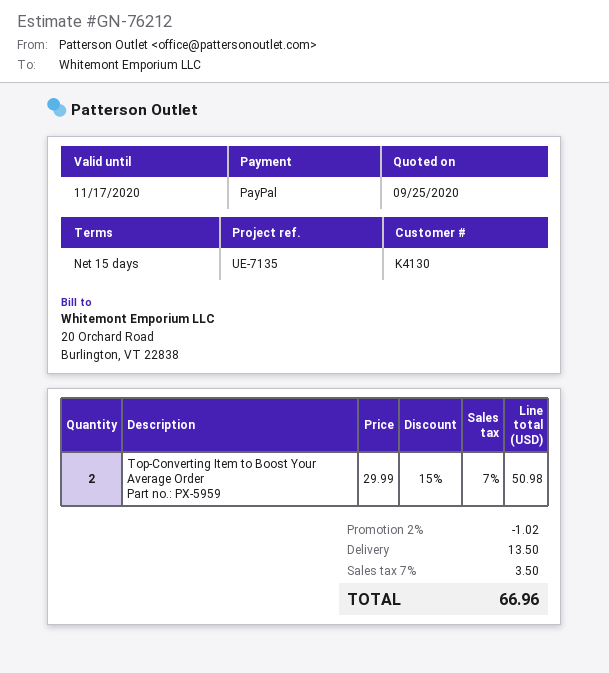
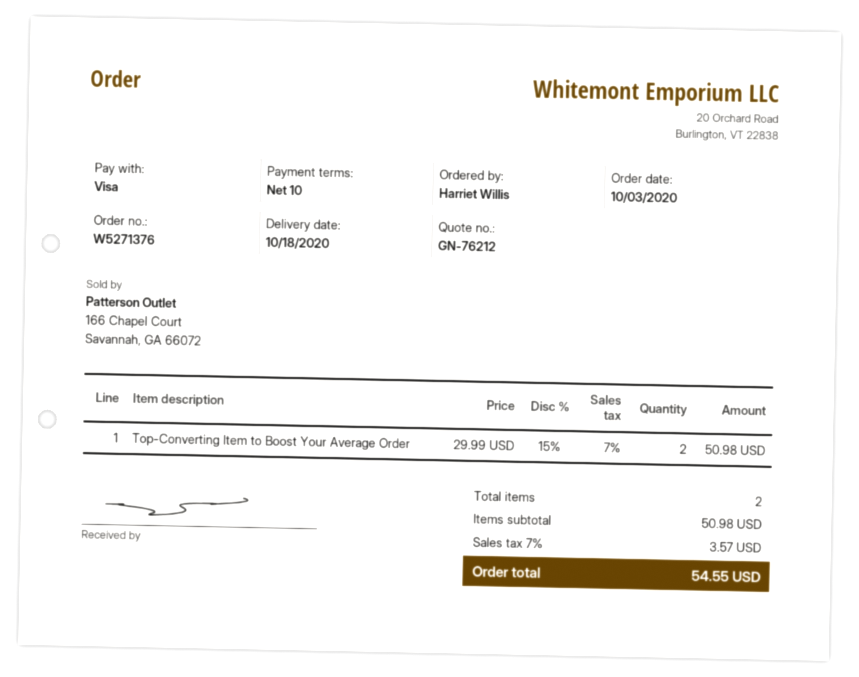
payment terms: 15 days -> 10 days
payment method: PayPal -> Visa
discount: 2% = 1.02 -> none
shipping: 13.50 -> none
tax: 7% = 3.50 -> 7% = 3.57
total: 66.96 -> 54.55

